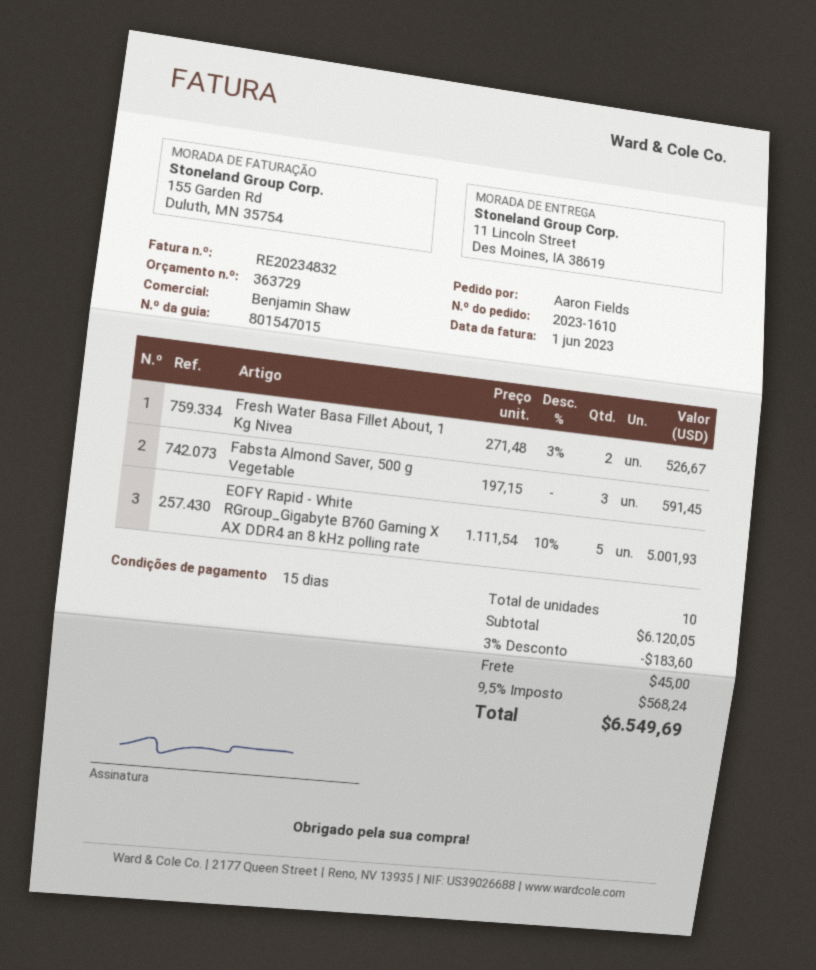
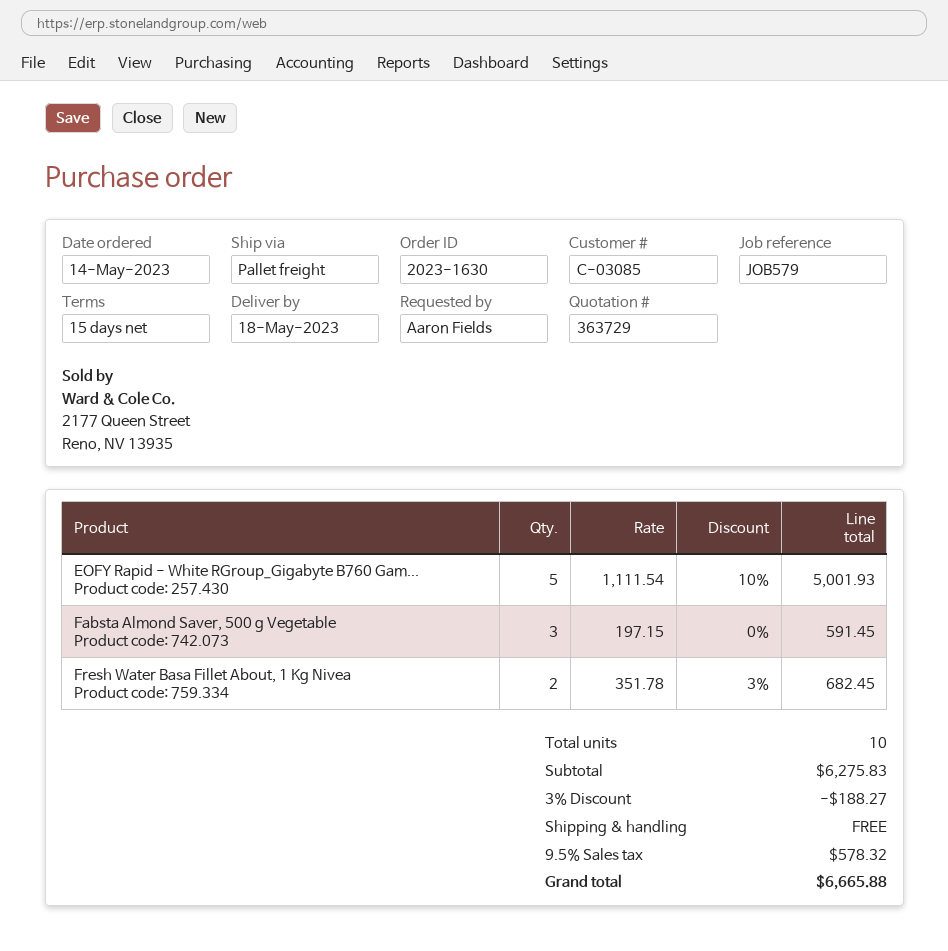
order number: 2023-1610 -> 2023-1630
Fresh Water Basa Fillet About, 1 Kg Nivea: 2 x 271.48 - 3% = 526.67 -> 2 x 351.78 - 3% = 682.45
subtotal: 6120.05 -> 6275.83
discount: 3% = 183.60 -> 3% = 188.27
shipping: 45.00 -> 0.00
tax: 9.5% = 568.24 -> 9.5% = 578.32
total: 6549.69 -> 6665.88

